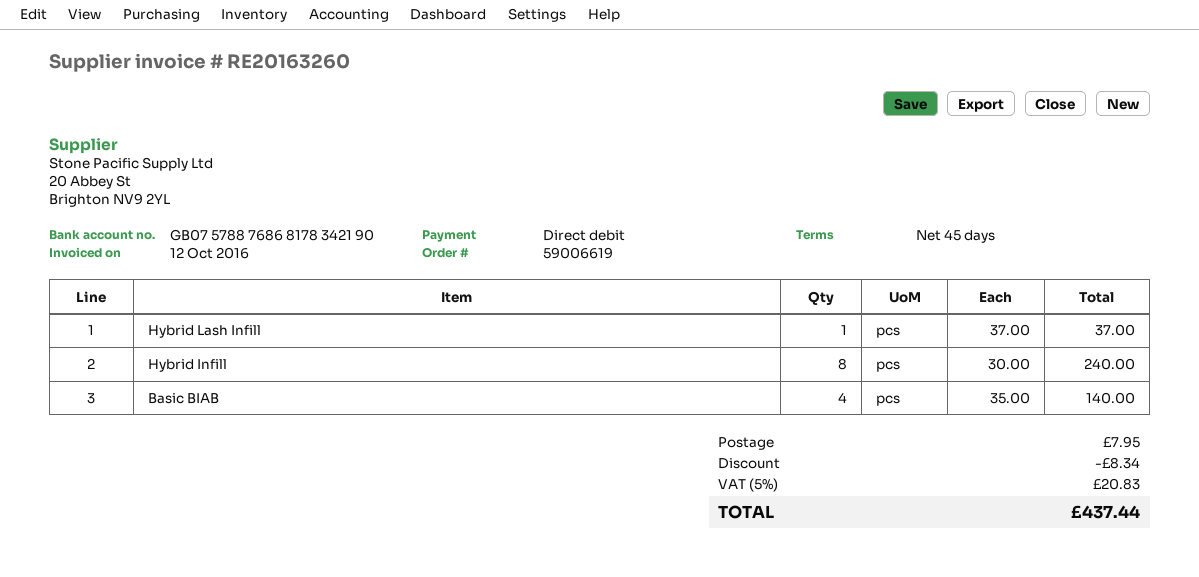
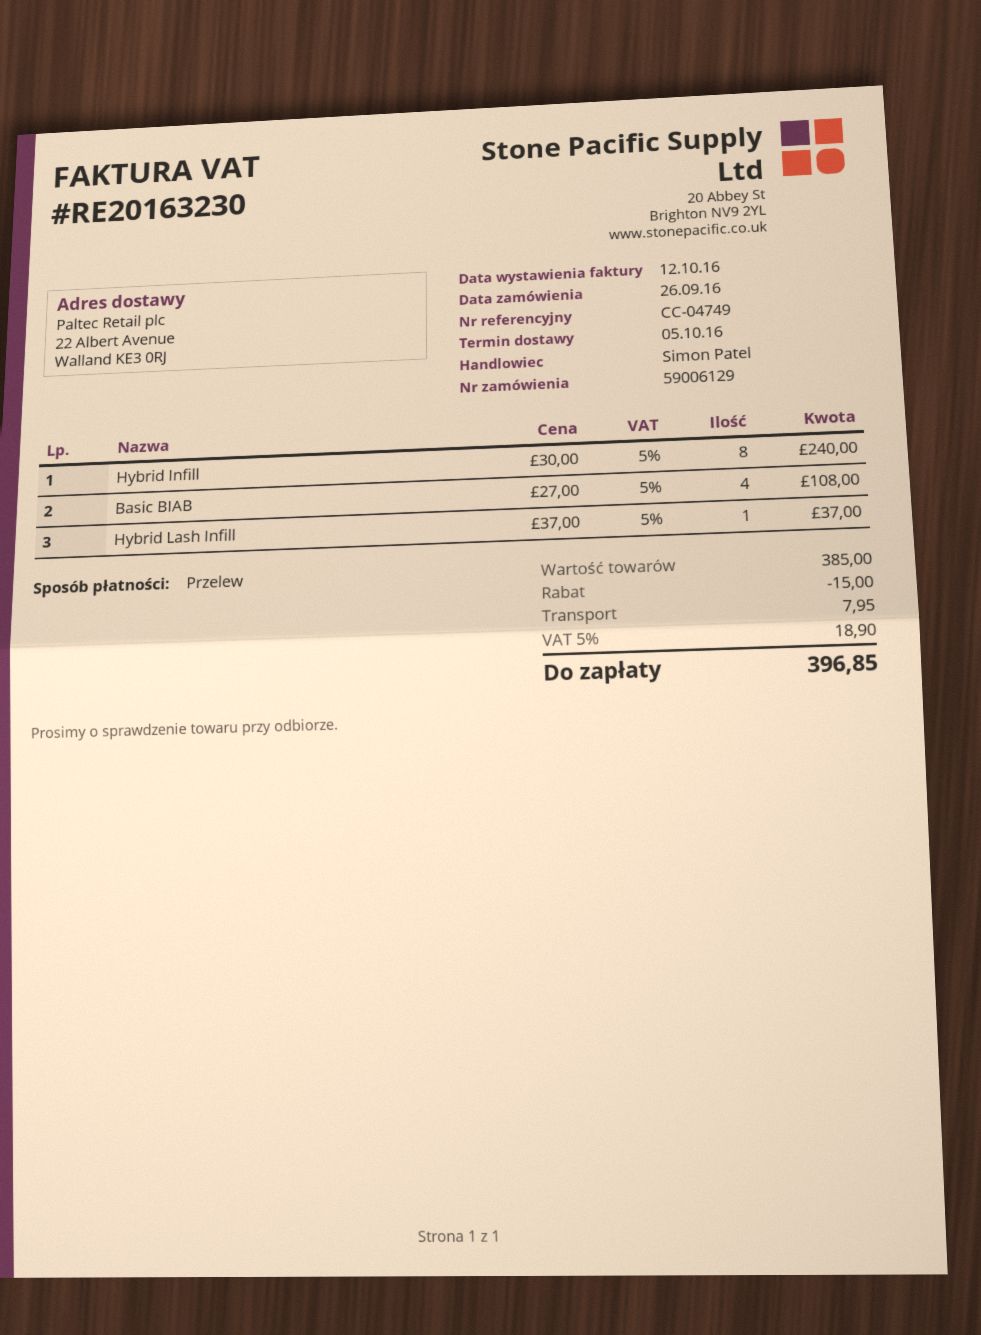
order number: 59006619 -> 59006129
invoice number: RE20163260 -> RE20163230
payment method: direct debit -> bank transfer
Basic BIAB: 4 x 35.00 = 140.00 -> 4 x 27.00 = 108.00
discount: 8.34 -> 15.00
tax: 5% = 20.83 -> 5% = 18.90
total: 437.44 -> 396.85

